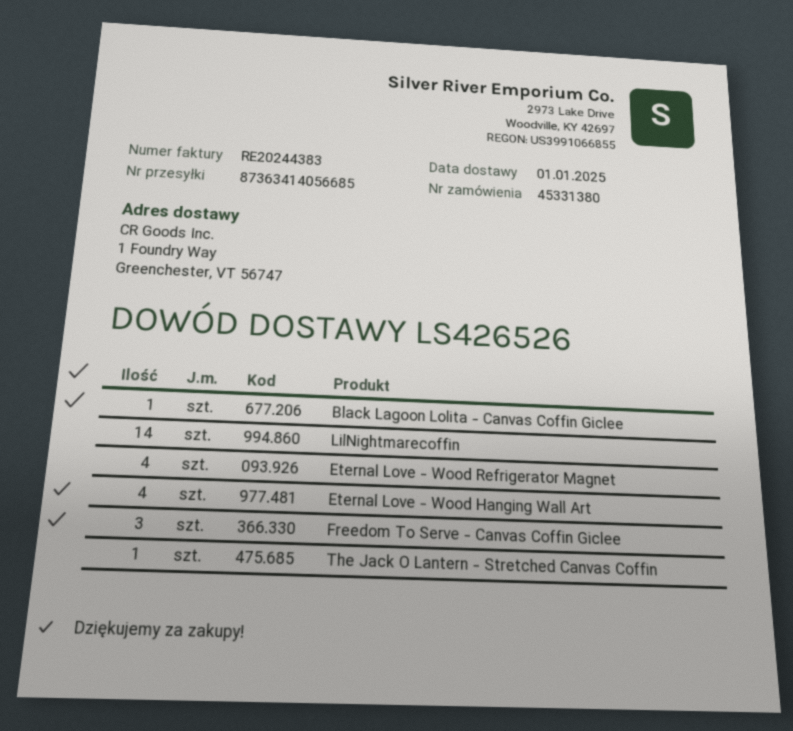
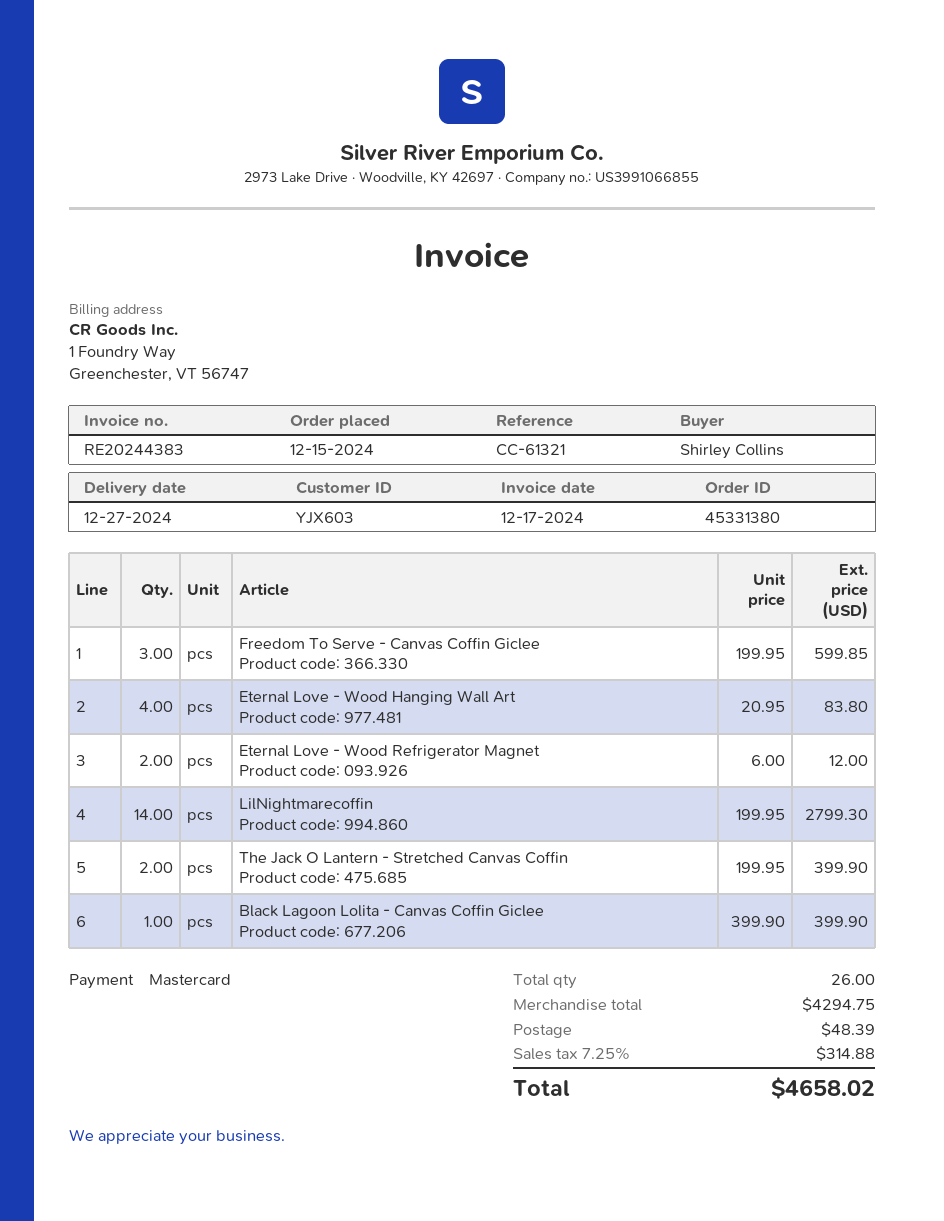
delivery date: 2025-01-01 -> 2024-12-27
Eternal Love - Wood Refrigerator Magnet: 4 -> 2
The Jack O Lantern - Stretched Canvas Coffin: 1 -> 2

